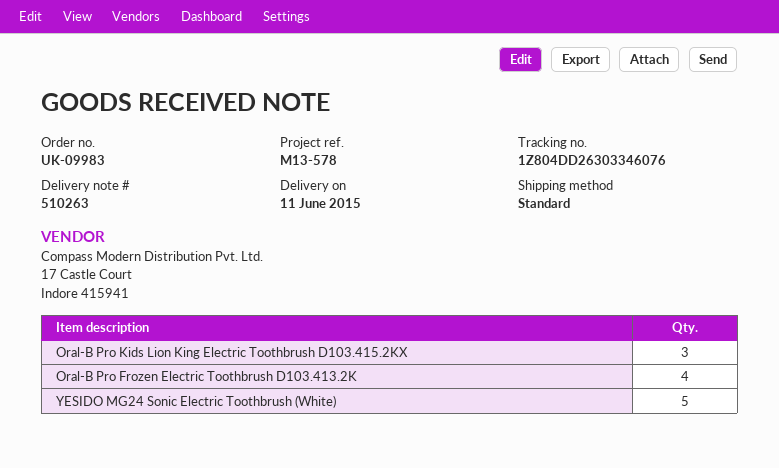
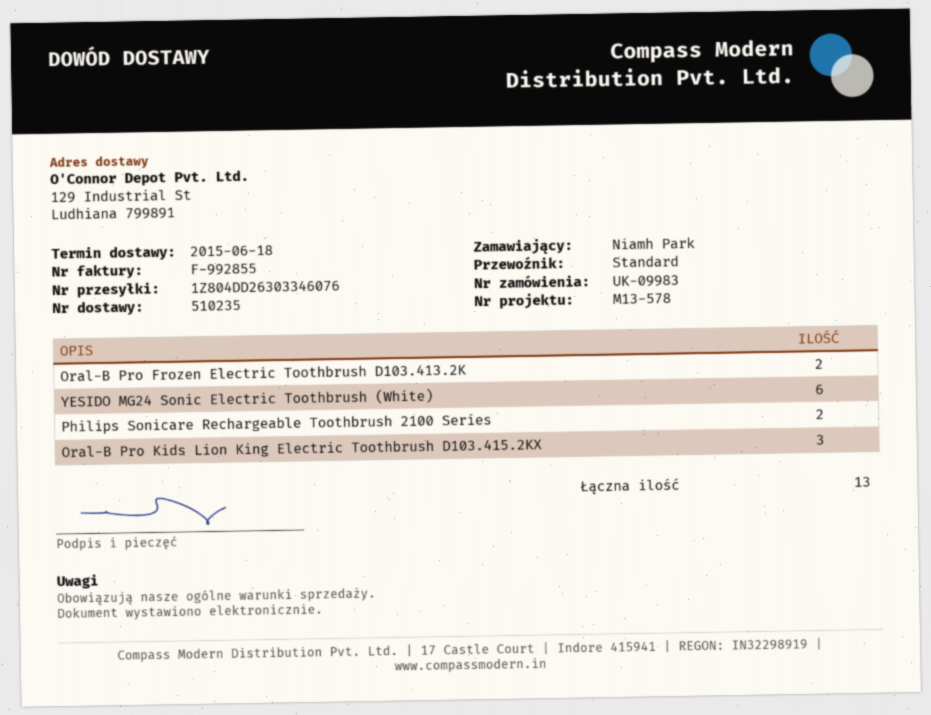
delivery note number: 510263 -> 510235
delivery date: 2015-06-11 -> 2015-06-18
Oral-B Pro Frozen Electric Toothbrush D103.413.2K: 4 -> 2
YESIDO MG24 Sonic Electric Toothbrush (White): 5 -> 6
Philips Sonicare Rechargeable Toothbrush 2100 Series: none -> 2

